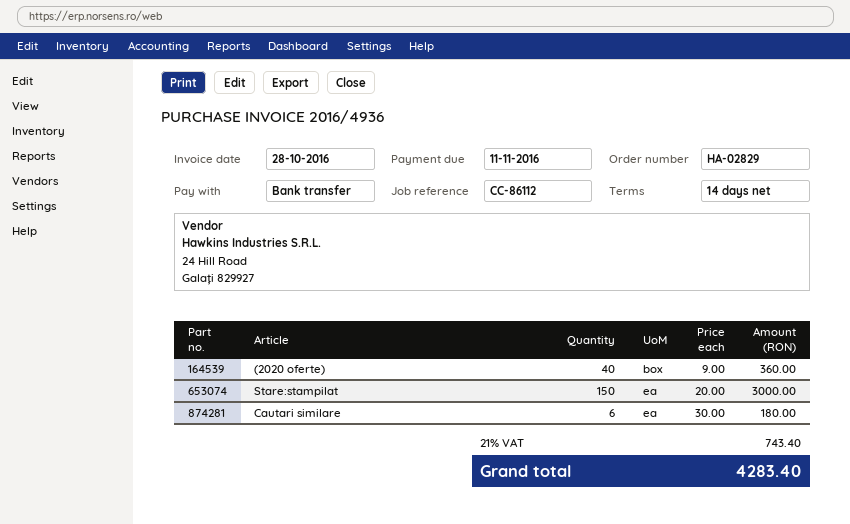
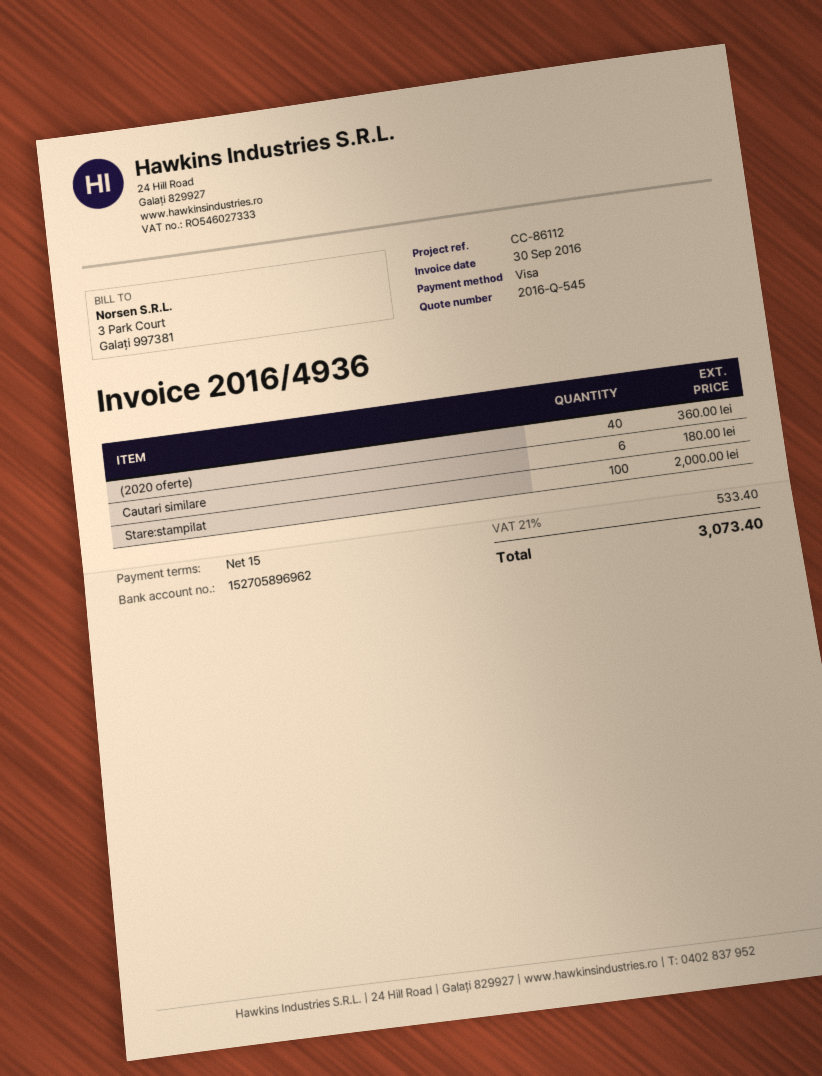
invoice date: 2016-10-28 -> 2016-09-30
payment terms: 14 days -> 15 days
payment method: bank transfer -> Visa
Stare:stampilat: 150 for 3000.00 -> 100 for 2000.00
tax: 21% = 743.40 -> 21% = 533.40
total: 4283.40 -> 3073.40

